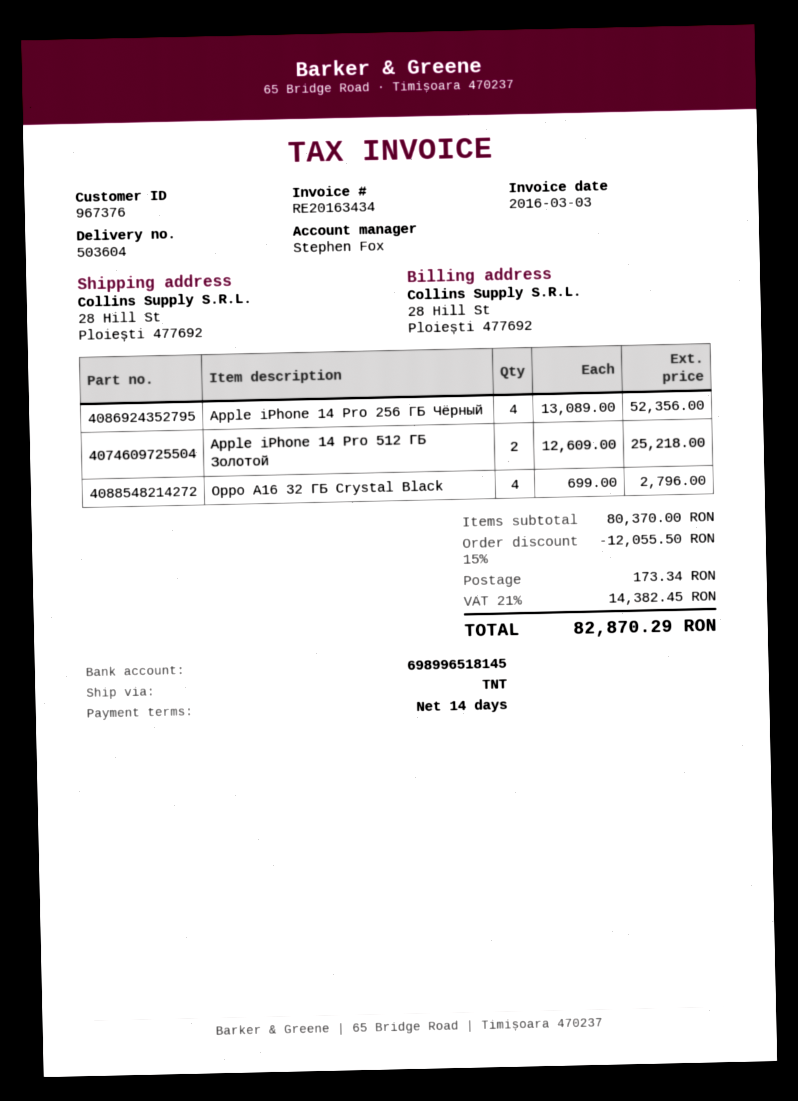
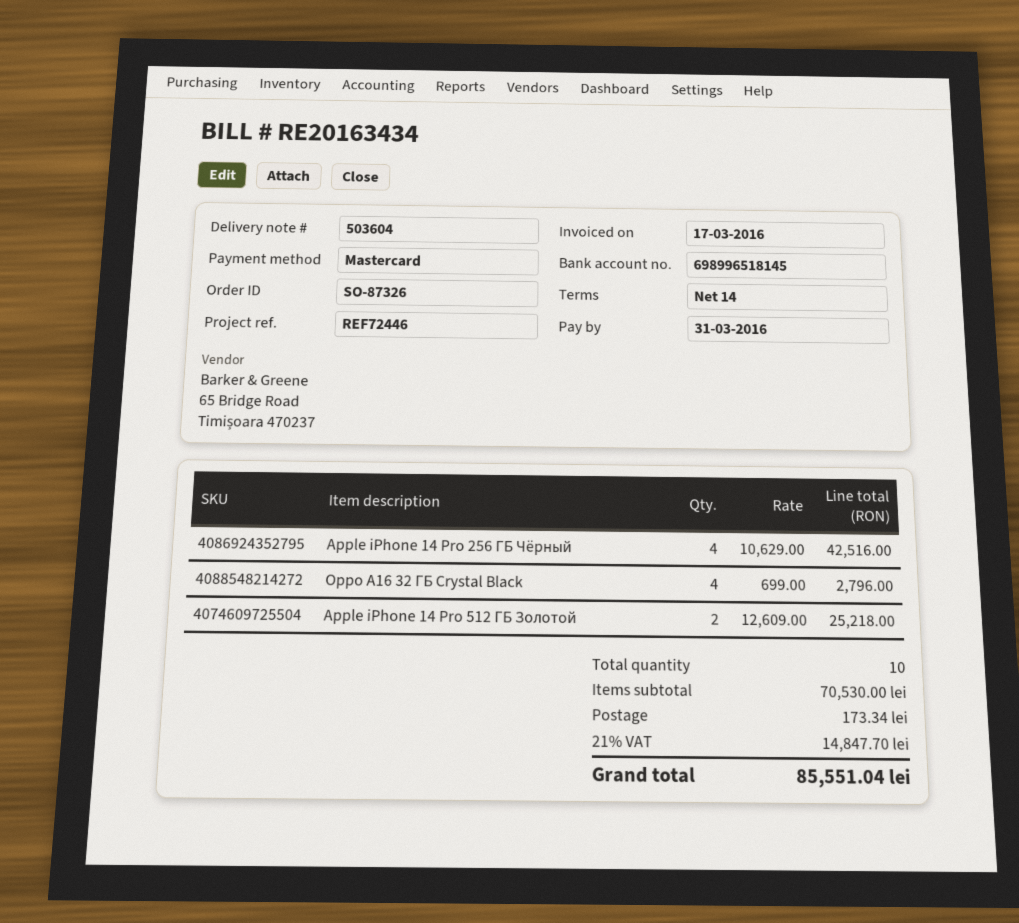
invoice date: 2016-03-03 -> 2016-03-17
Apple iPhone 14 Pro 256 ГБ Чёрный: 4 x 13089.00 = 52356.00 -> 4 x 10629.00 = 42516.00
subtotal: 80370.00 -> 70530.00
discount: 15% = 12055.50 -> none
tax: 21% = 14382.45 -> 21% = 14847.70
total: 82870.29 -> 85551.04

